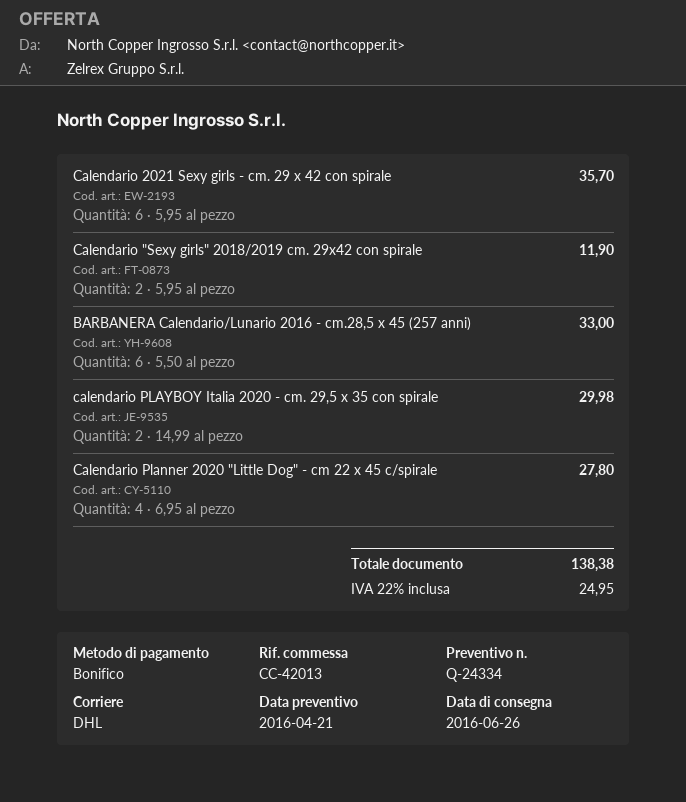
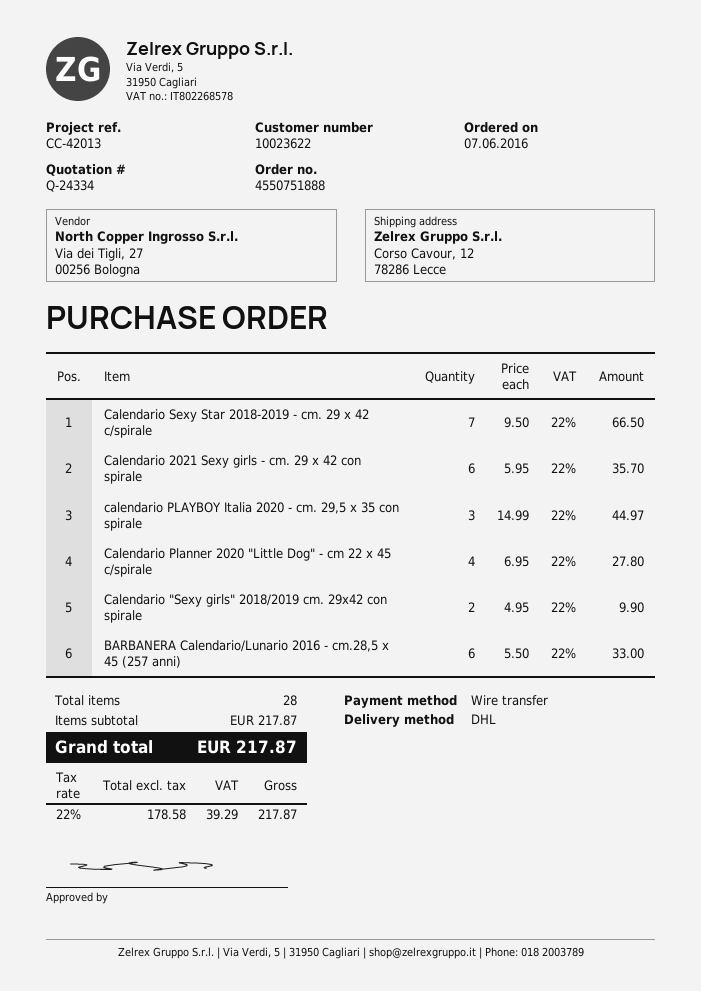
Calendario "Sexy girls" 2018/2019 cm. 29x42 con spirale: 2 x 5.95 = 11.90 -> 2 x 4.95 = 9.90
calendario PLAYBOY Italia 2020 - cm. 29,5 x 35 con spirale: 2 x 14.99 = 29.98 -> 3 x 14.99 = 44.97
Calendario Sexy Star 2018-2019 - cm. 29 x 42 c/spirale: none -> 7 x 9.50 = 66.50
tax: 22% = 24.95 -> 22% = 39.29
total: 138.38 -> 217.87

